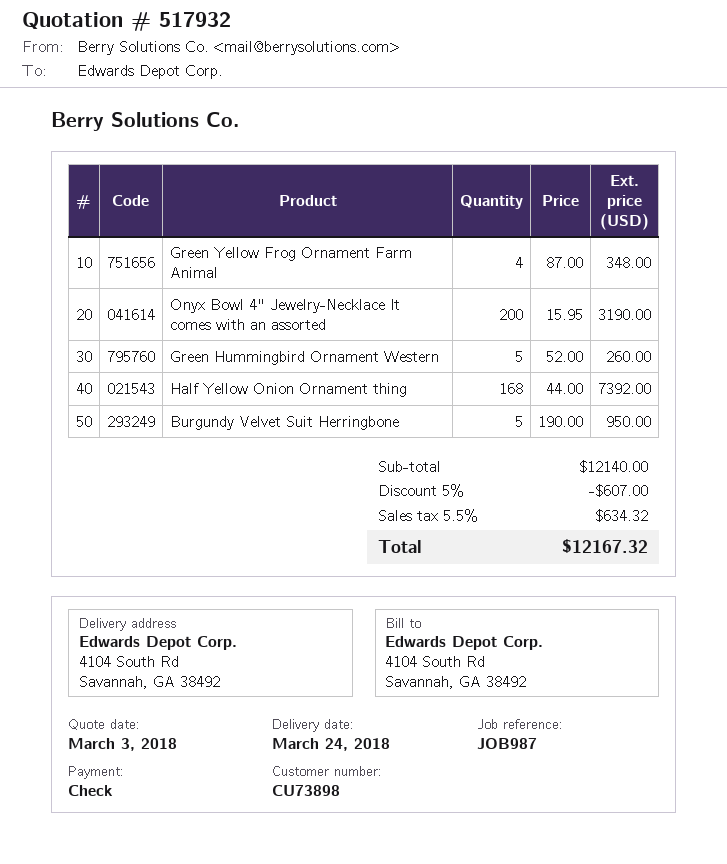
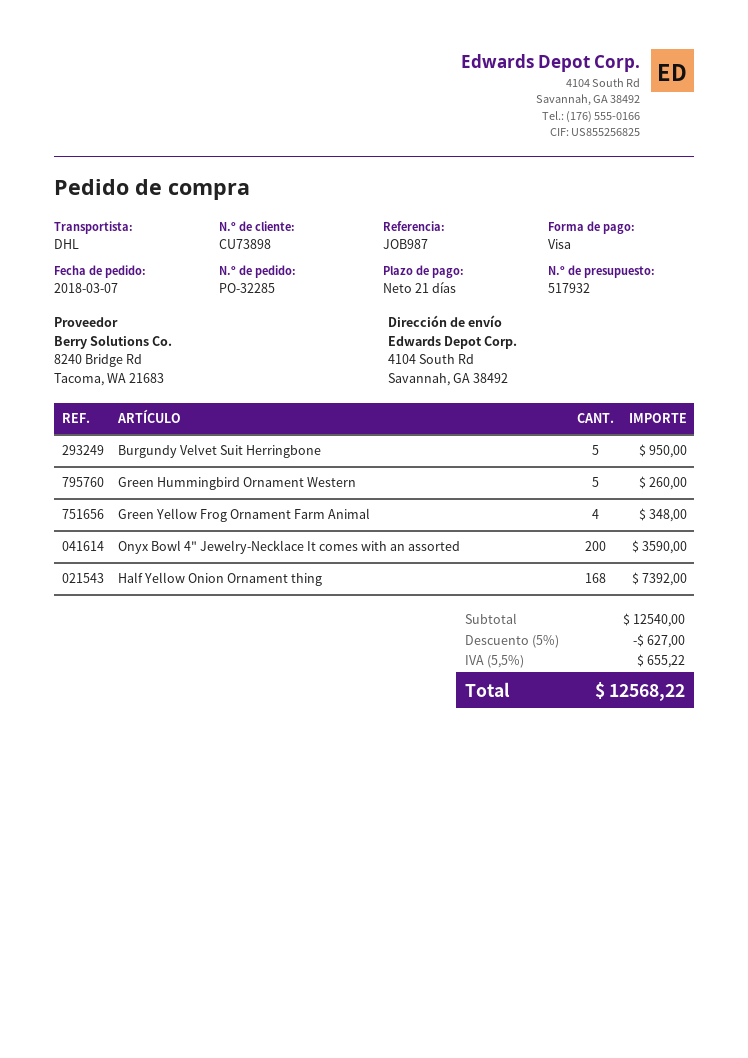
payment method: cheque -> Visa
Onyx Bowl 4" Jewelry-Necklace It comes with an assorted: 200 for 3190.00 -> 200 for 3590.00
subtotal: 12140.00 -> 12540.00
discount: 5% = 607.00 -> 5% = 627.00
tax: 5.5% = 634.32 -> 5.5% = 655.22
total: 12167.32 -> 12568.22

